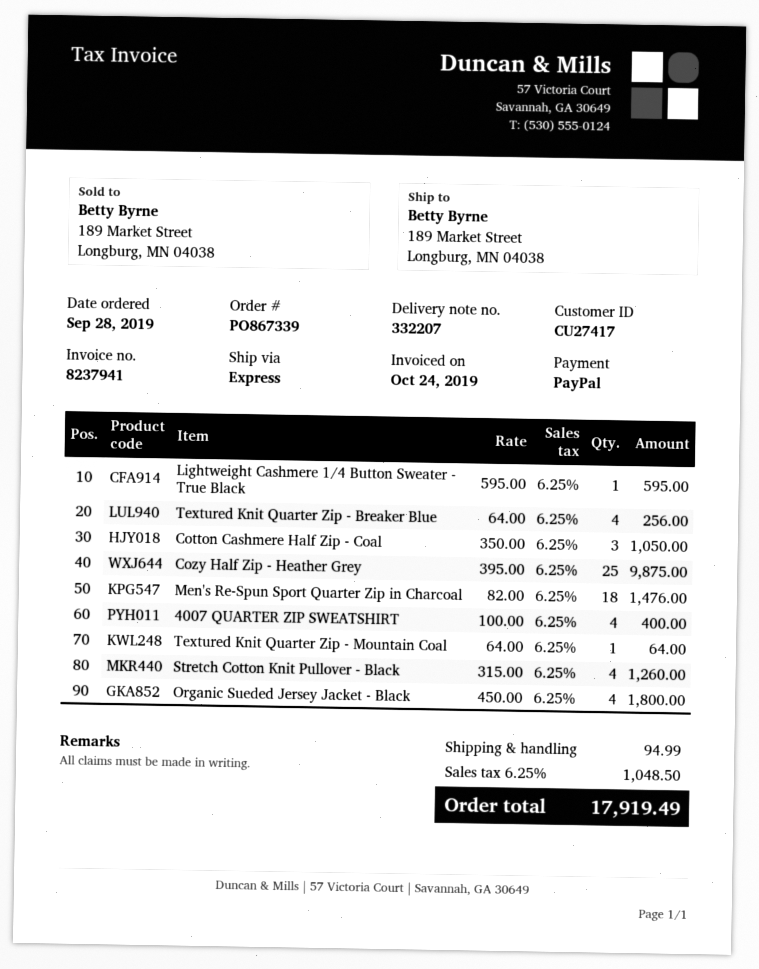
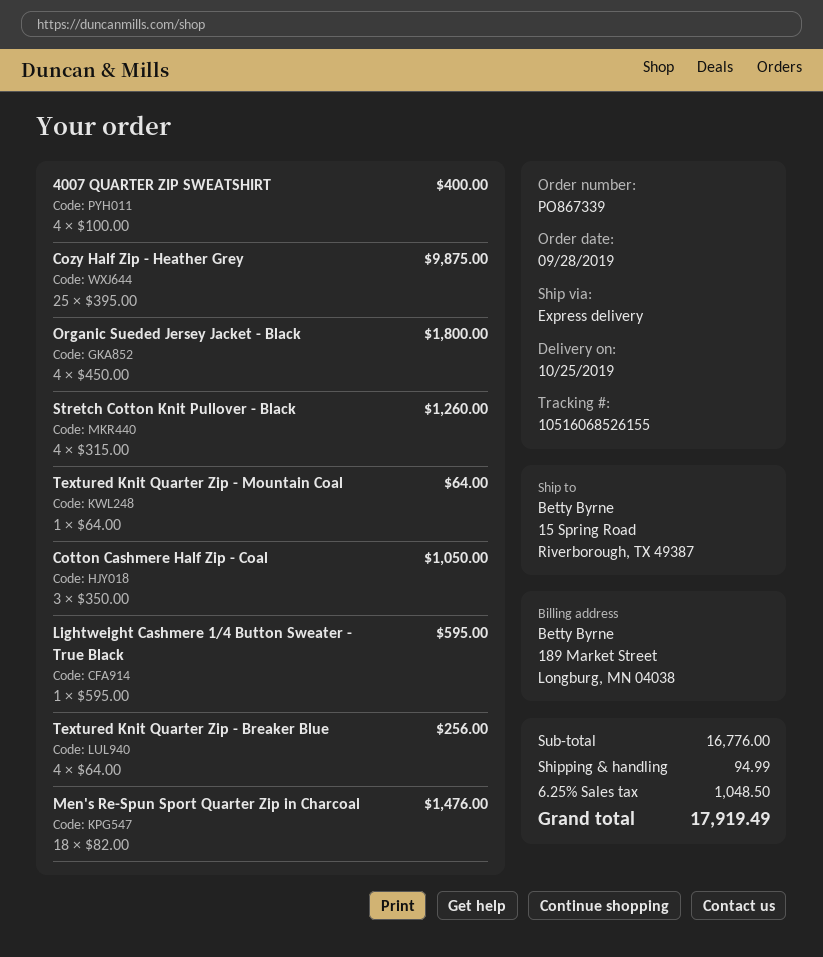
ship to: 189 Market Street, Longburg, MN 04038 -> 15 Spring Road, Riverborough, TX 49387

